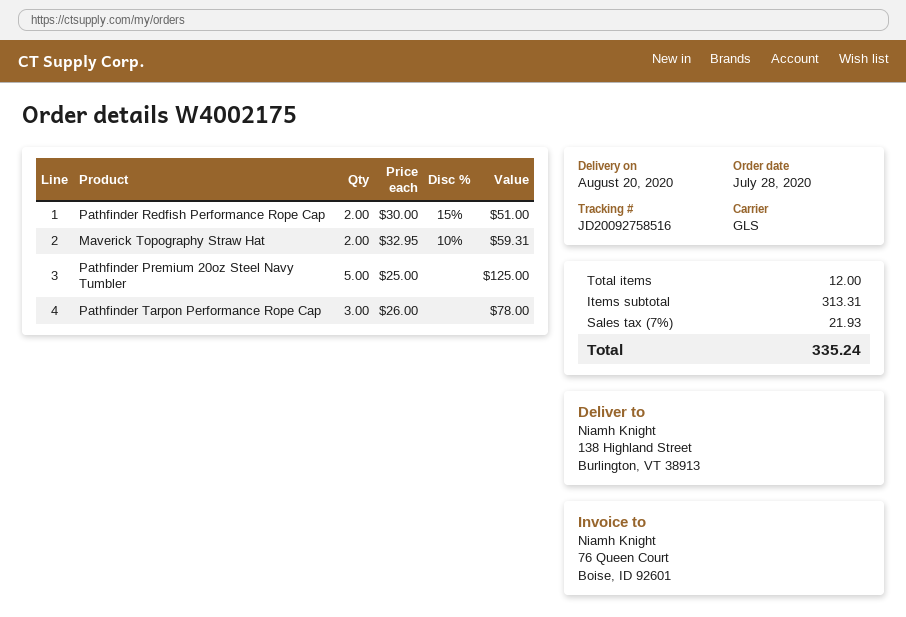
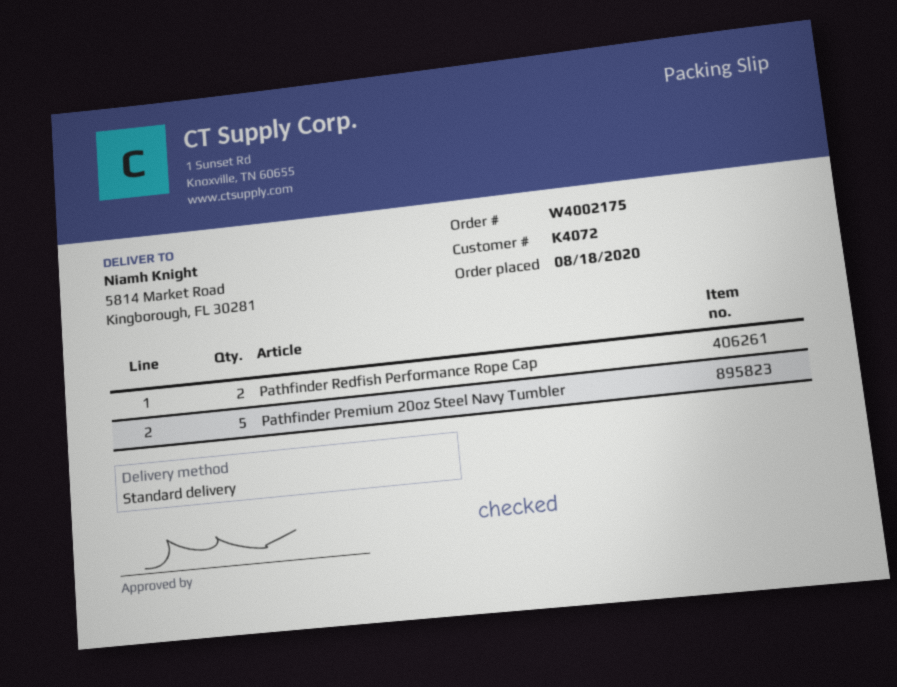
order date: 2020-07-28 -> 2020-08-18
shipping method: GLS -> standard
ship to: 138 Highland Street, Burlington, VT 38913 -> 5814 Market Road, Kingborough, FL 30281
Maverick Topography Straw Hat: 2 -> none
Pathfinder Tarpon Performance Rope Cap: 3 -> none

